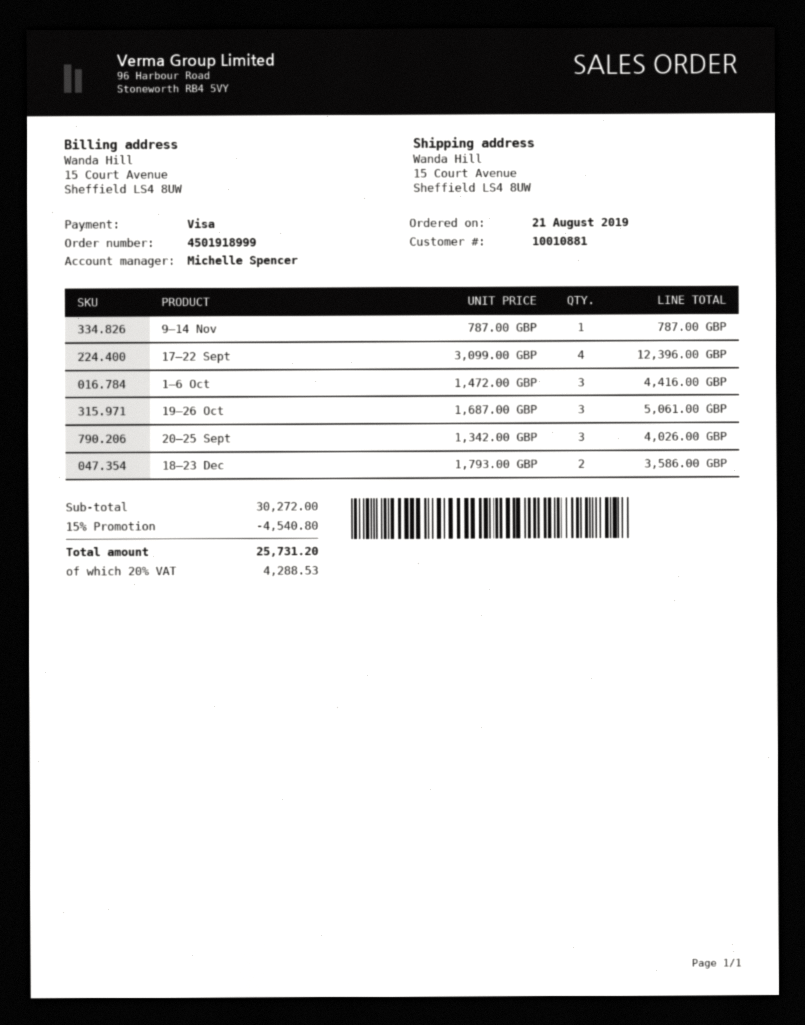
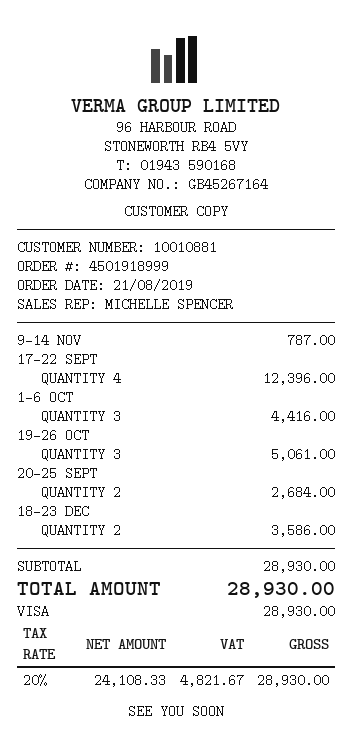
20–25 Sept: 3 for 4026.00 -> 2 for 2684.00
subtotal: 30272.00 -> 28930.00
discount: 15% = 4540.80 -> none
tax: 20% = 4288.53 -> 20% = 4821.67
total: 25731.20 -> 28930.00

